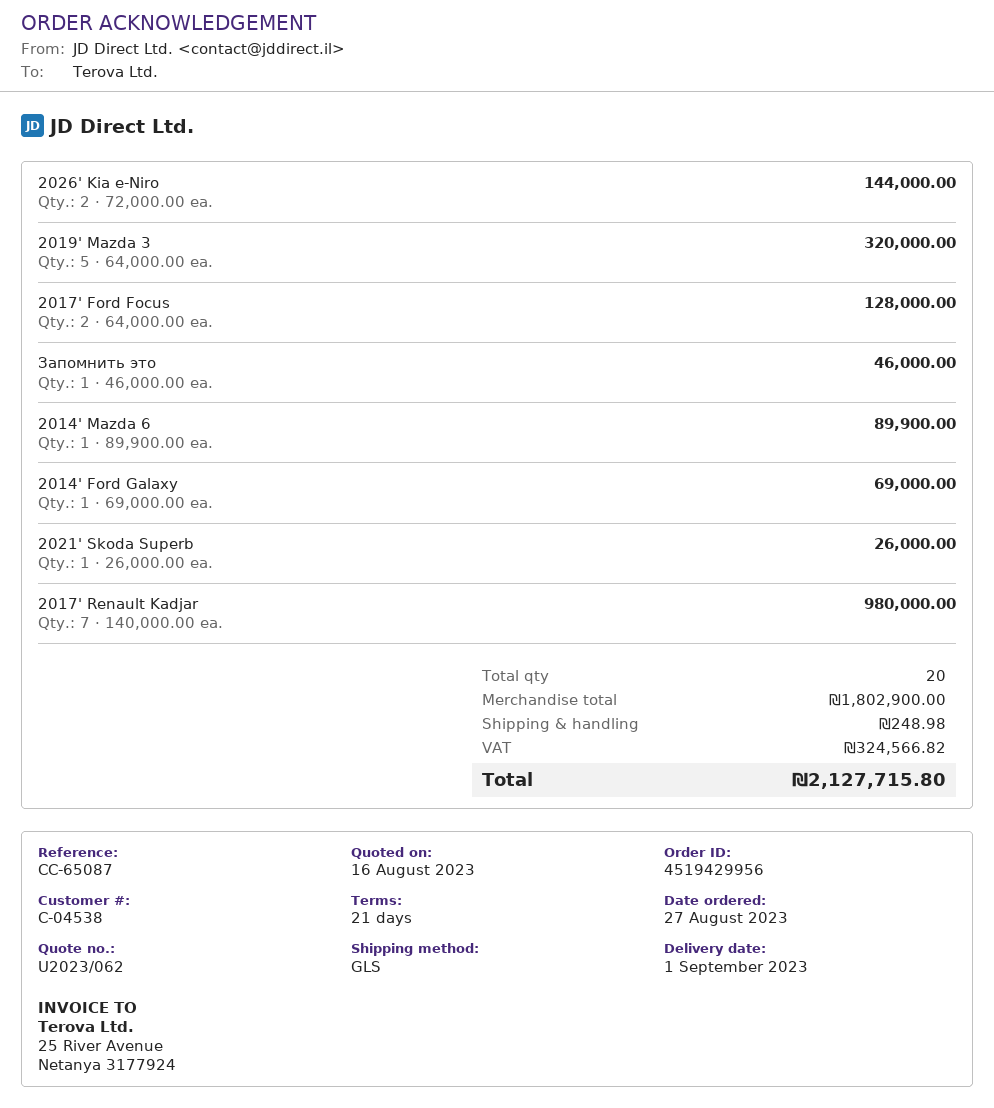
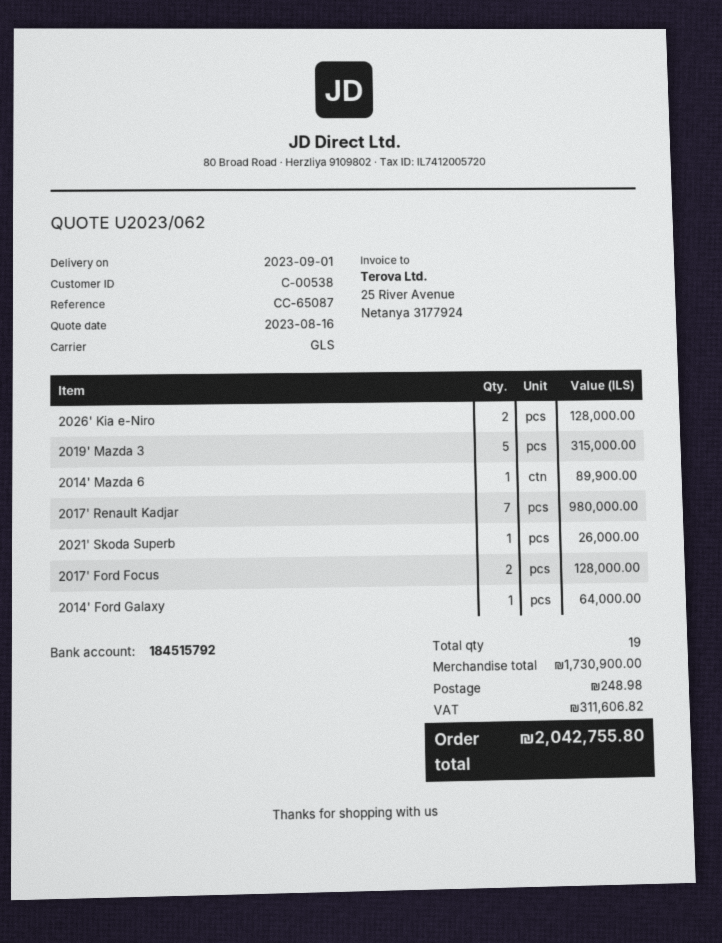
customer number: C-04538 -> C-00538
2026' Kia e-Niro: 2 for 144000.00 -> 2 for 128000.00
2019' Mazda 3: 5 for 320000.00 -> 5 for 315000.00
Запомнить это: 1 for 46000.00 -> none
2014' Ford Galaxy: 1 for 69000.00 -> 1 for 64000.00
total quantity: 20 -> 19
subtotal: 1802900.00 -> 1730900.00
tax: 324566.82 -> 311606.82
total: 2127715.80 -> 2042755.80

